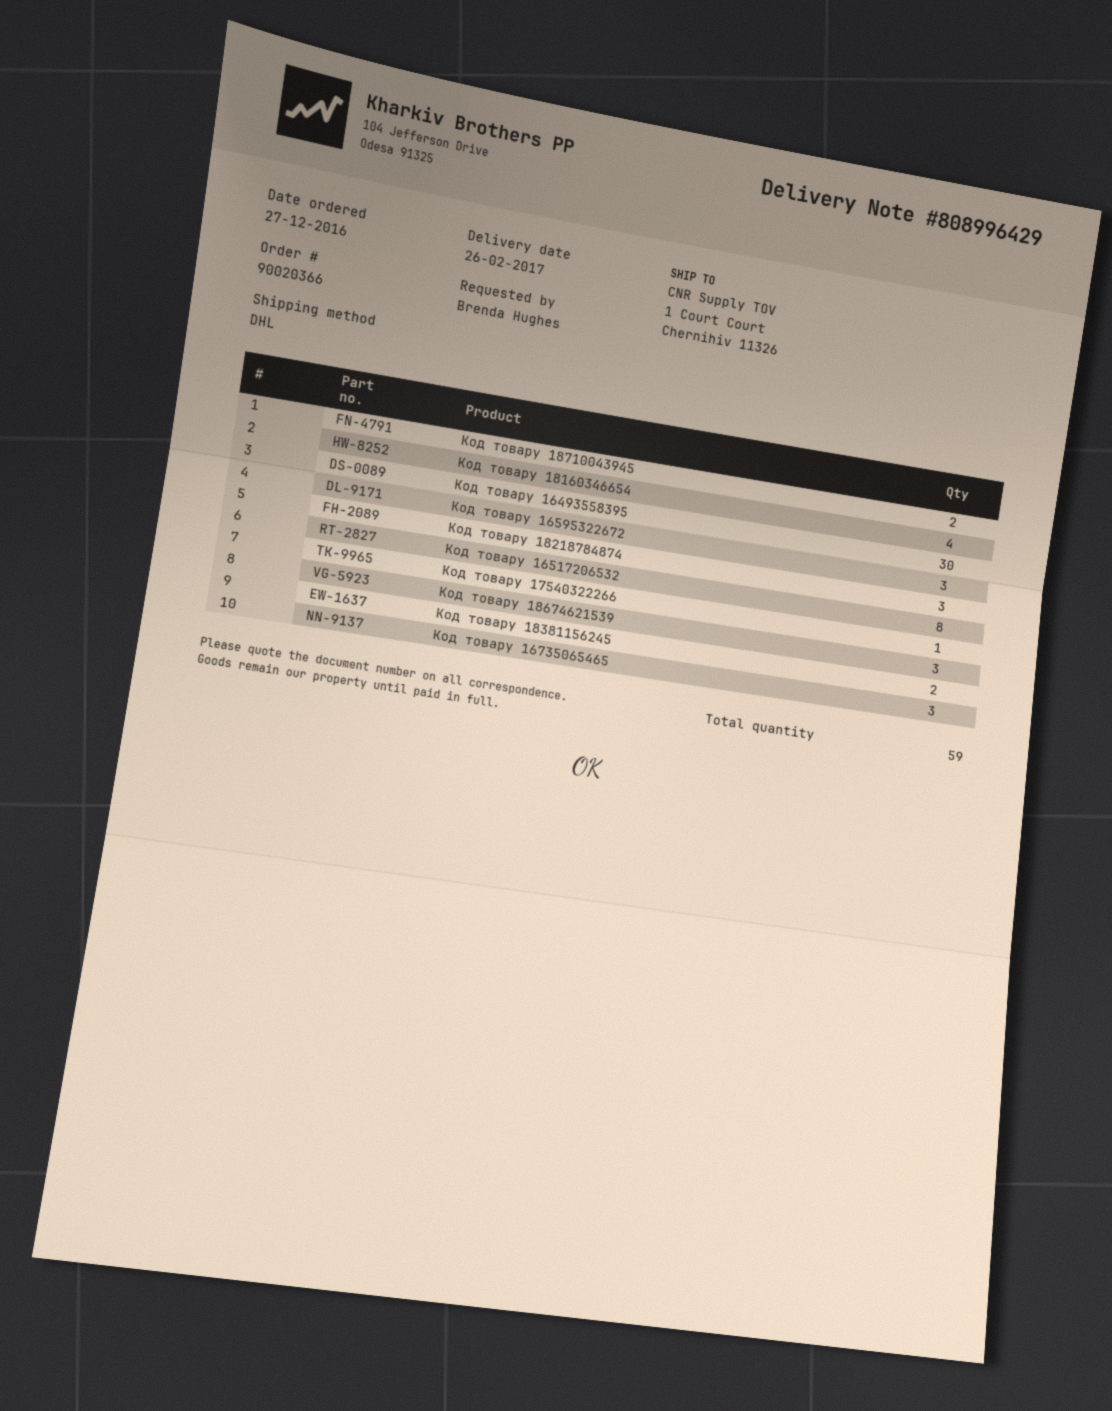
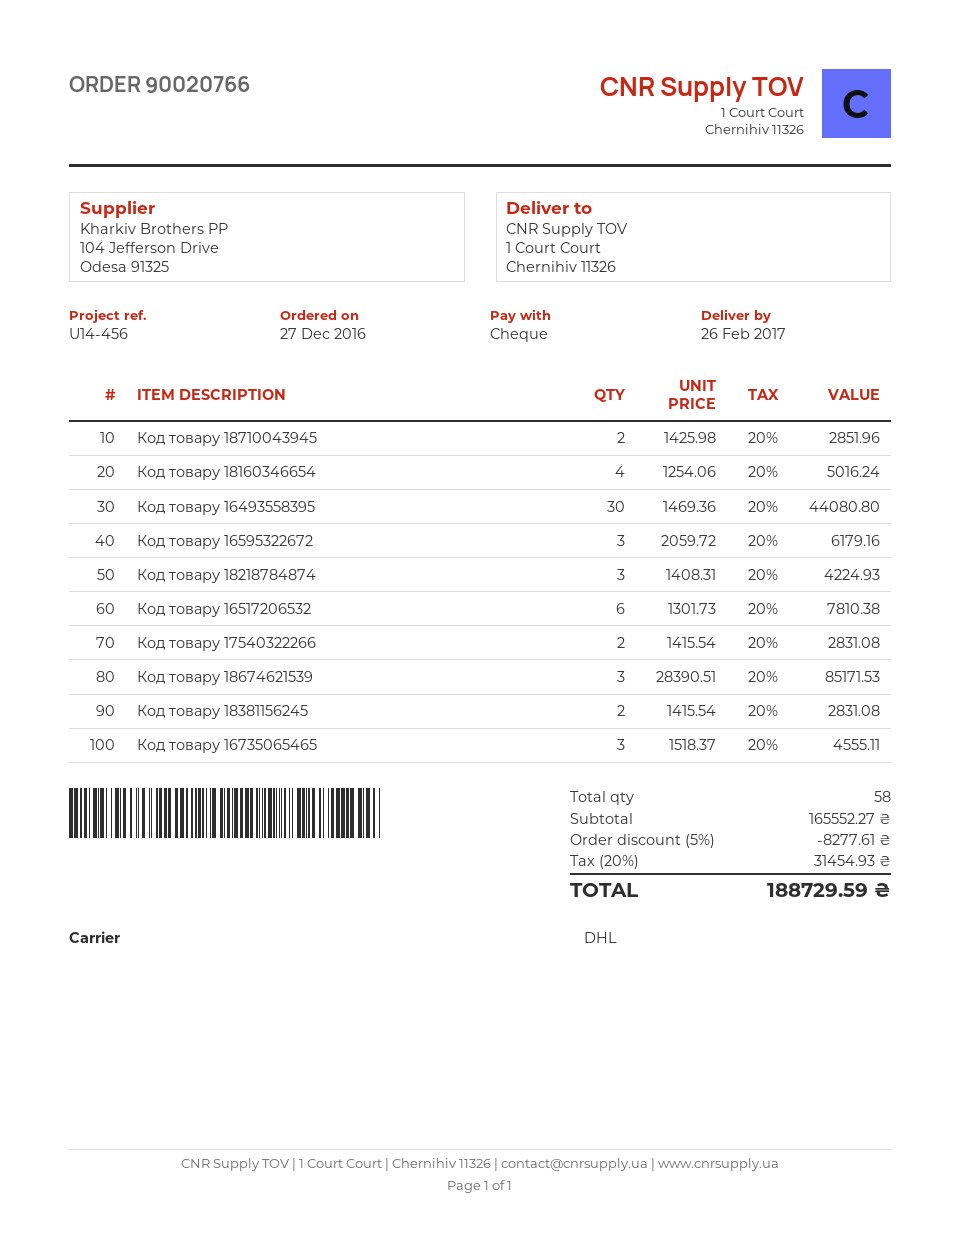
order number: 90020366 -> 90020766
Код товару 16517206532: 8 -> 6
Код товару 17540322266: 1 -> 2
total quantity: 59 -> 58

